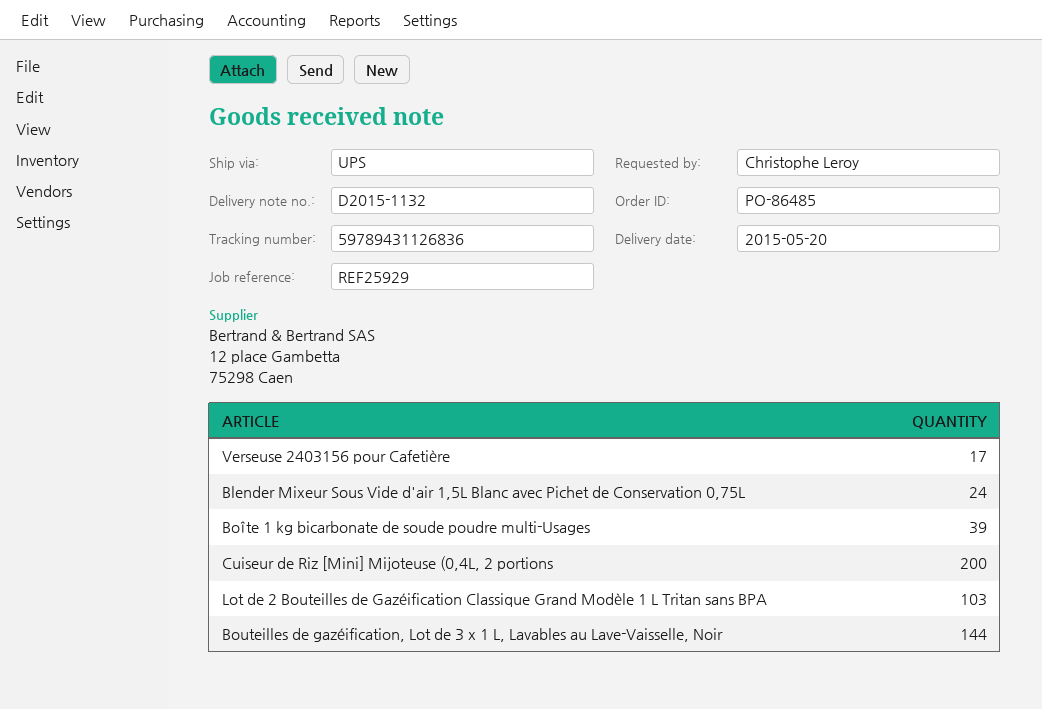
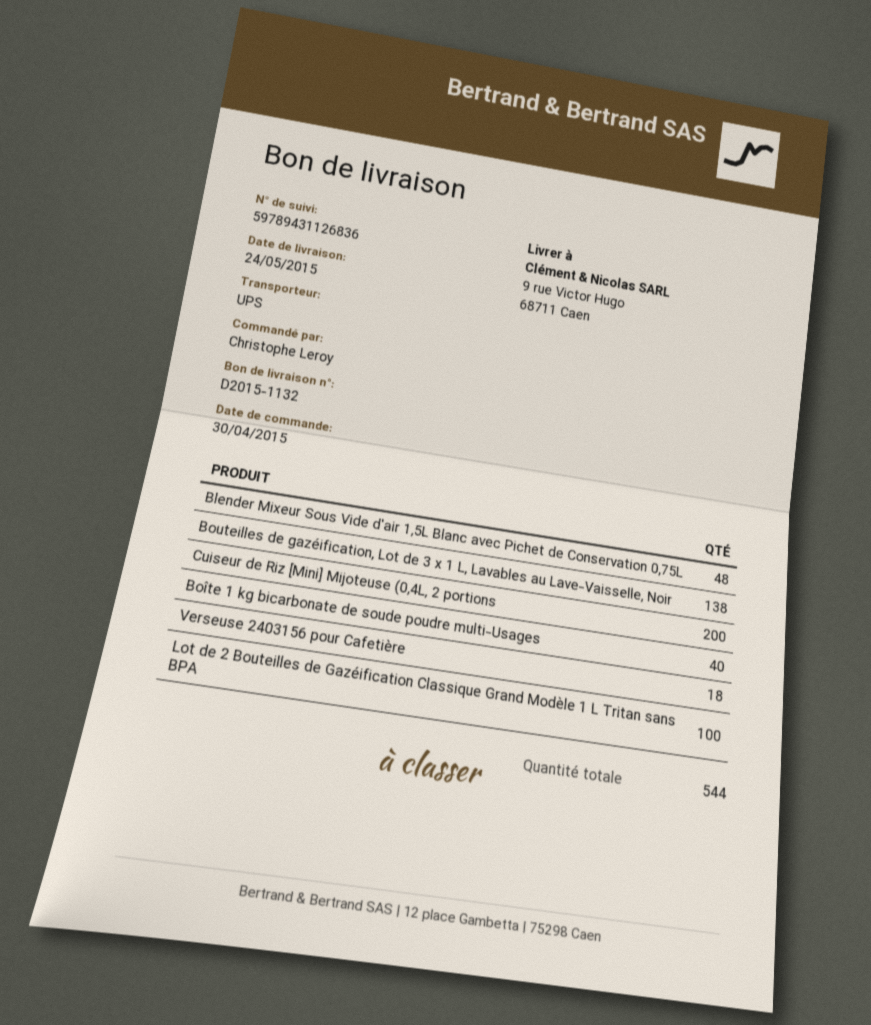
delivery date: 2015-05-20 -> 2015-05-24
Verseuse 2403156 pour Cafetière: 17 -> 18
Blender Mixeur Sous Vide d'air 1,5L Blanc avec Pichet de Conservation 0,75L: 24 -> 48
Boîte 1 kg bicarbonate de soude poudre multi-Usages: 39 -> 40
Lot de 2 Bouteilles de Gazéification Classique Grand Modèle 1 L Tritan sans BPA: 103 -> 100
Bouteilles de gazéification, Lot de 3 x 1 L, Lavables au Lave-Vaisselle, Noir: 144 -> 138

